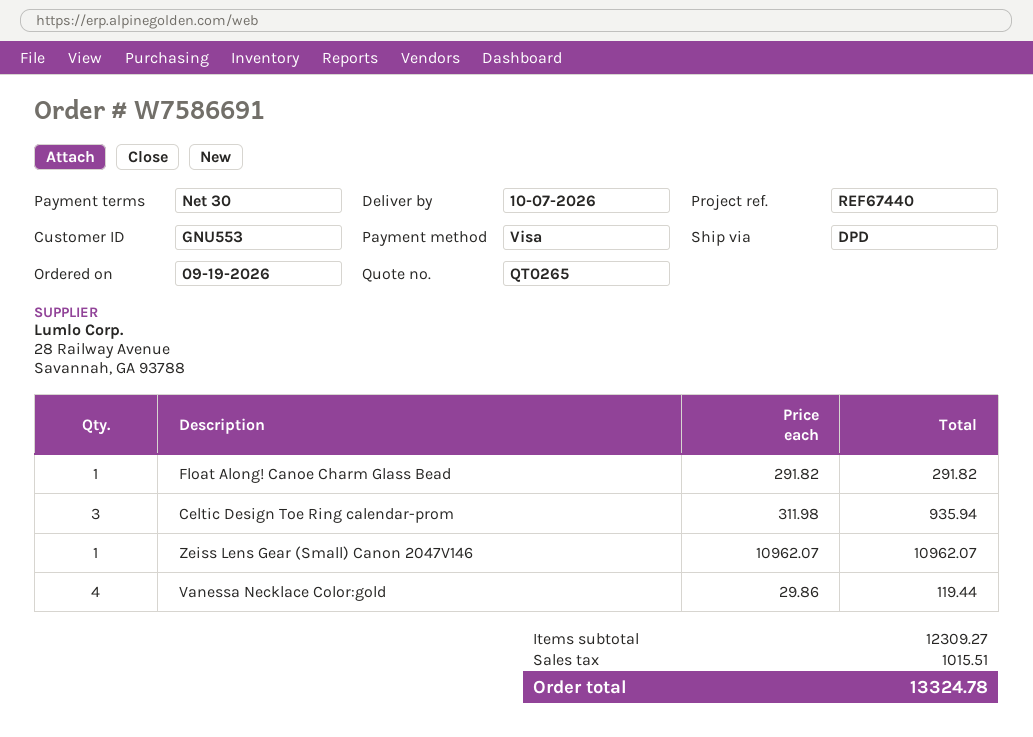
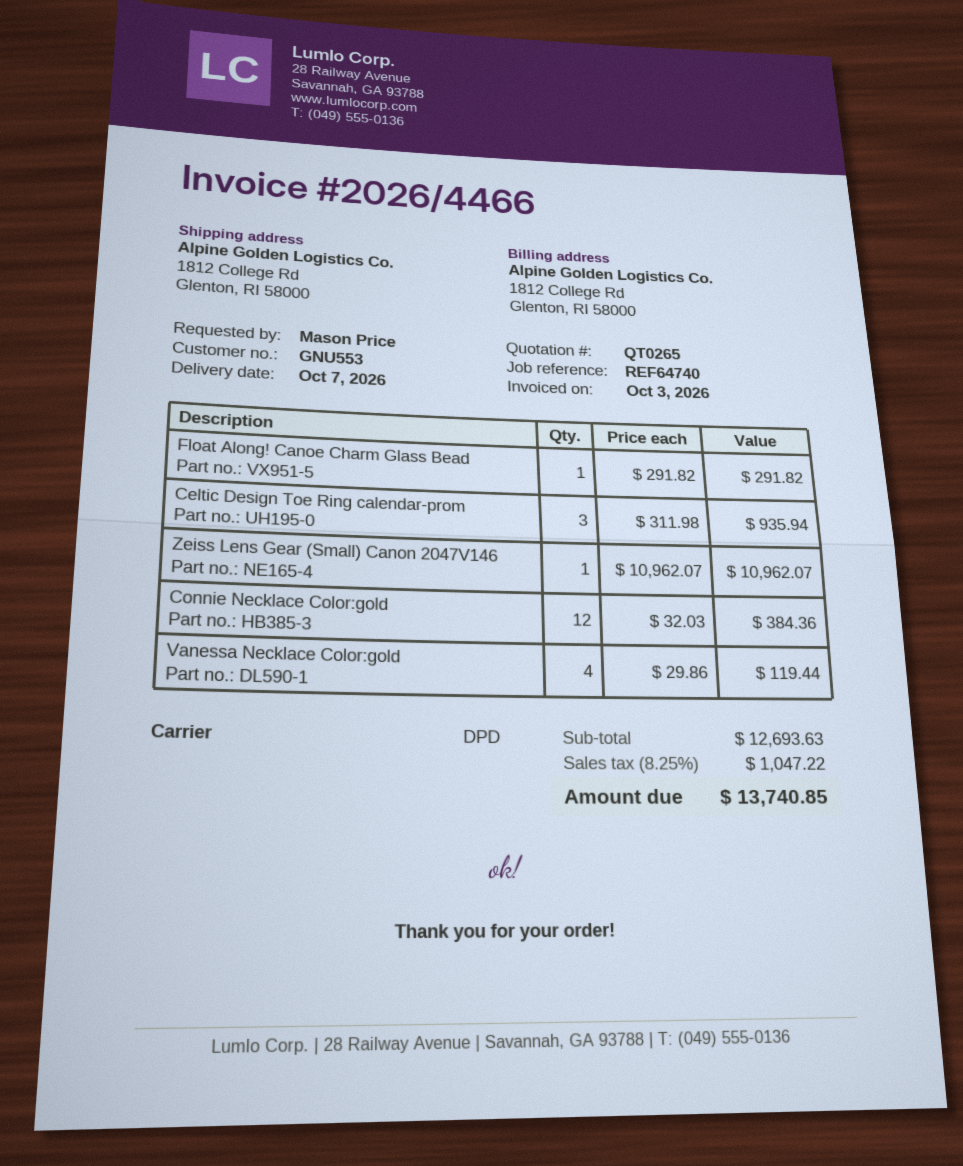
reference: REF67440 -> REF64740
Connie Necklace Color:gold: none -> 12 x 32.03 = 384.36
subtotal: 12309.27 -> 12693.63
tax: 1015.51 -> 1047.22
total: 13324.78 -> 13740.85

